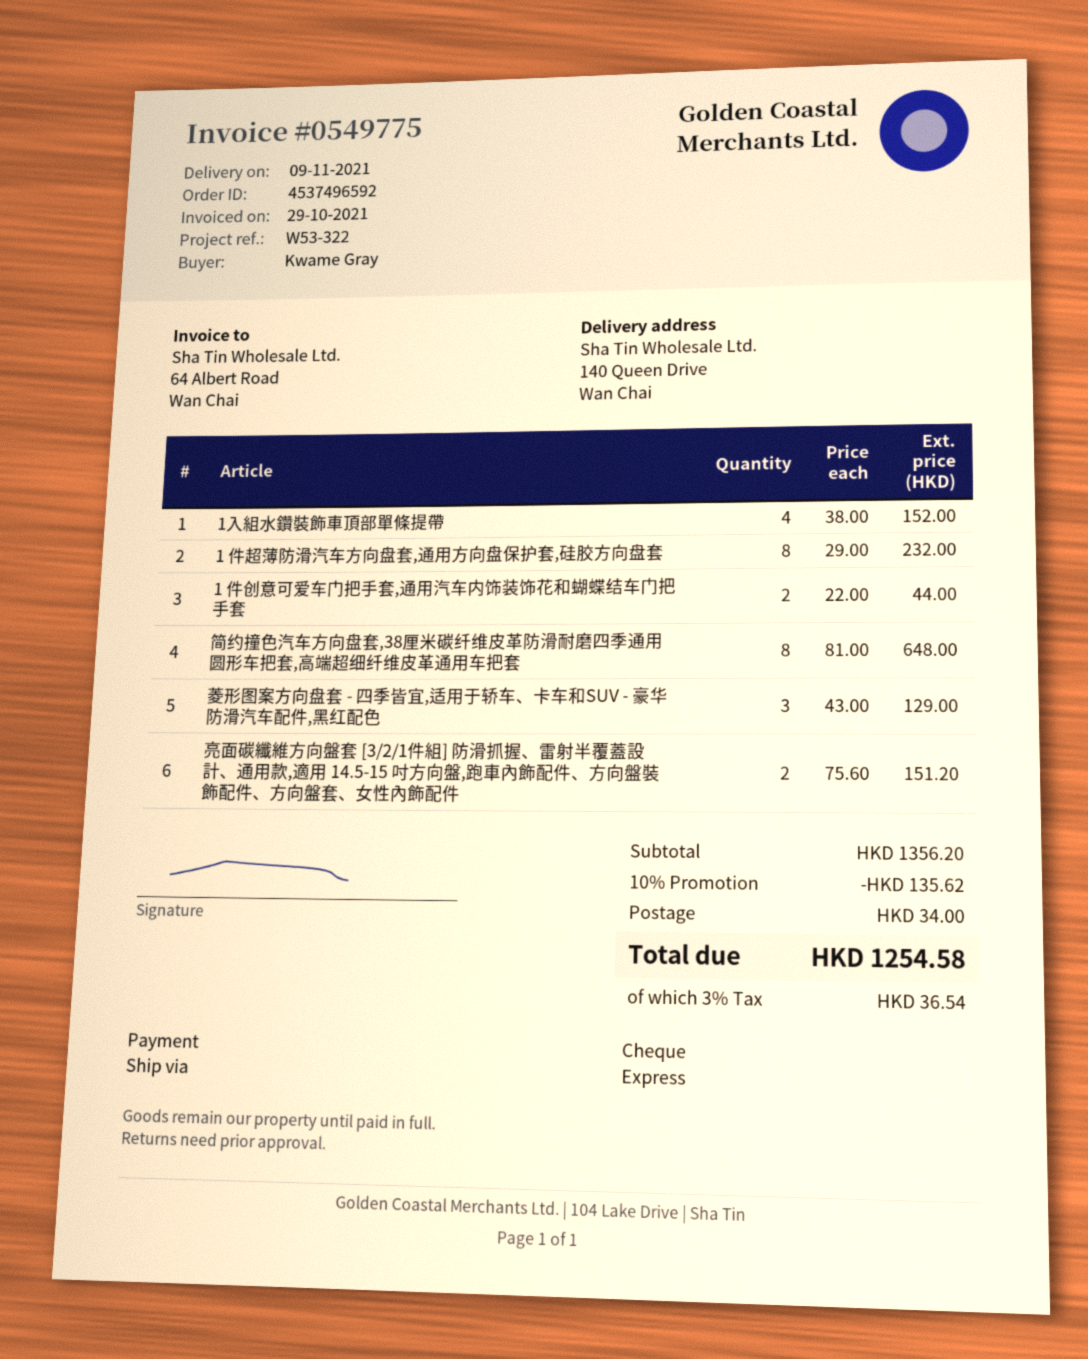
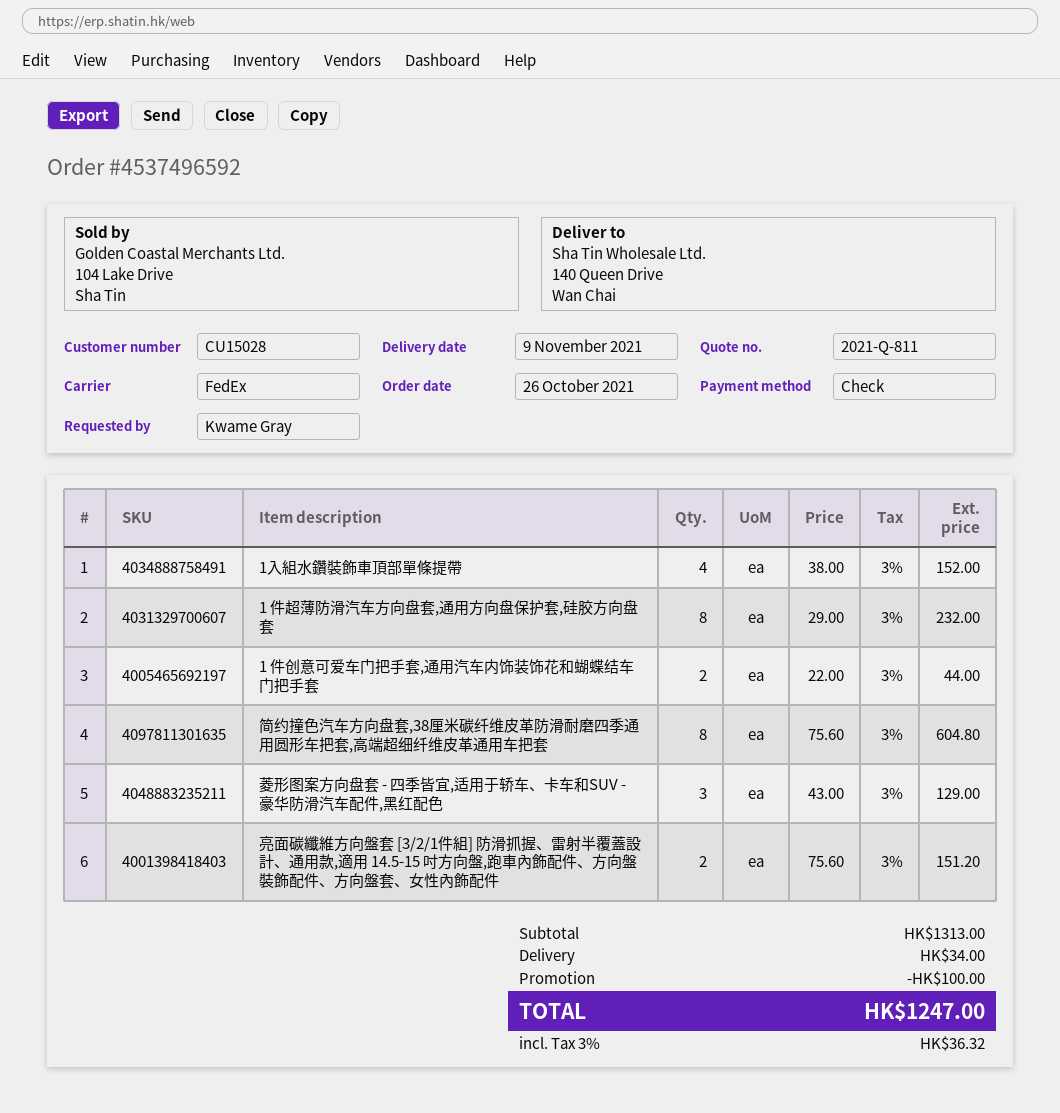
shipping method: express -> FedEx
简约撞色汽车方向盘套,38厘米碳纤维皮革防滑耐磨四季通用圆形车把套,高端超细纤维皮革通用车把套: 8 x 81.00 = 648.00 -> 8 x 75.60 = 604.80
subtotal: 1356.20 -> 1313.00
discount: 135.62 -> 100.00
tax: 3% = 36.54 -> 3% = 36.32
total: 1254.58 -> 1247.00

